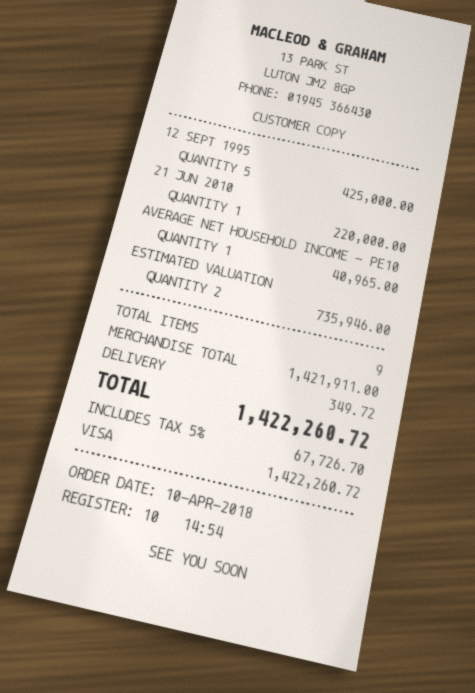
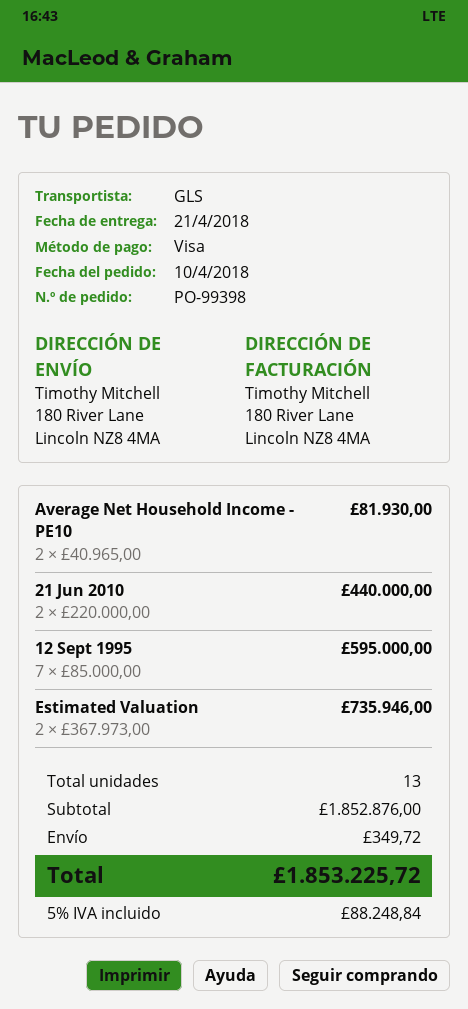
12 SEPT 1995: 5 for 425000.00 -> 7 for 595000.00
21 JUN 2010: 1 for 220000.00 -> 2 for 440000.00
AVERAGE NET HOUSEHOLD INCOME - PE10: 1 for 40965.00 -> 2 for 81930.00
total quantity: 9 -> 13
subtotal: 1421911.00 -> 1852876.00
tax: 5% = 67726.70 -> 5% = 88248.84
total: 1422260.72 -> 1853225.72

